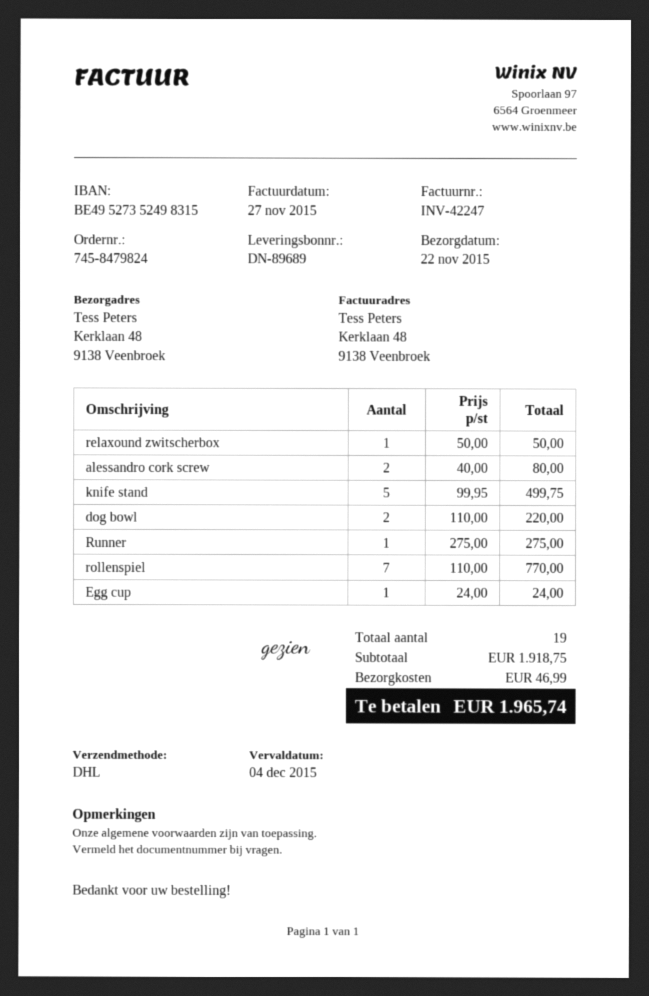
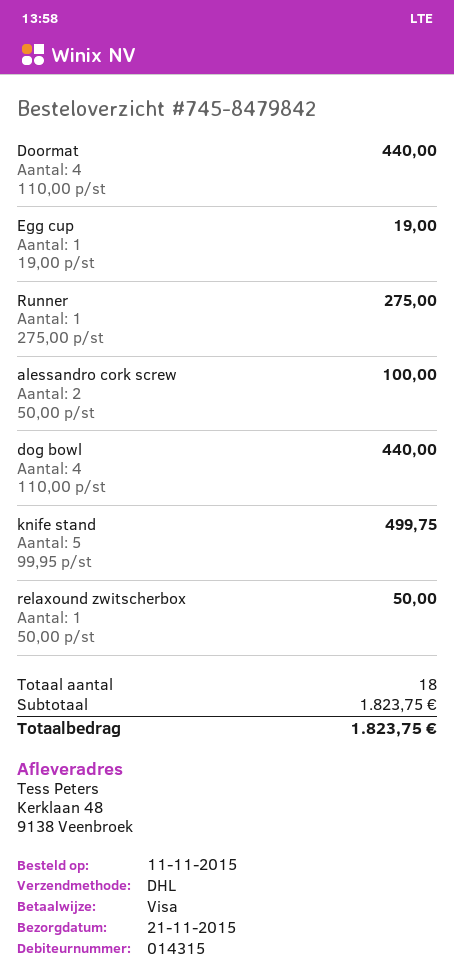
order number: 745-8479824 -> 745-8479842
delivery date: 2015-11-22 -> 2015-11-21
alessandro cork screw: 2 x 40.00 = 80.00 -> 2 x 50.00 = 100.00
dog bowl: 2 x 110.00 = 220.00 -> 4 x 110.00 = 440.00
rollenspiel: 7 x 110.00 = 770.00 -> none
Egg cup: 1 x 24.00 = 24.00 -> 1 x 19.00 = 19.00
Doormat: none -> 4 x 110.00 = 440.00
total quantity: 19 -> 18
subtotal: 1918.75 -> 1823.75
shipping: 46.99 -> none
total: 1965.74 -> 1823.75

